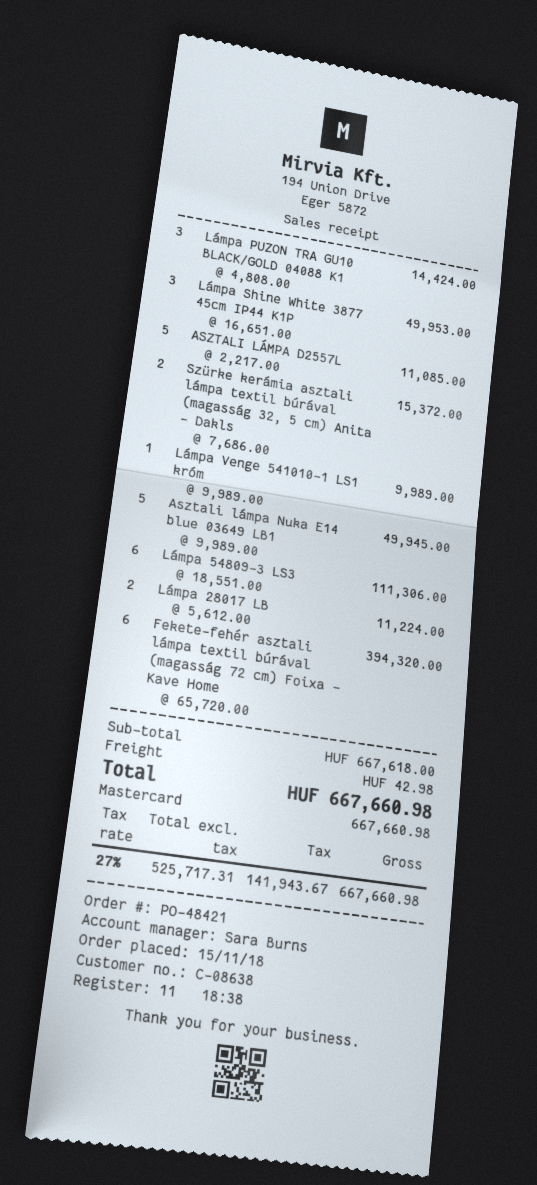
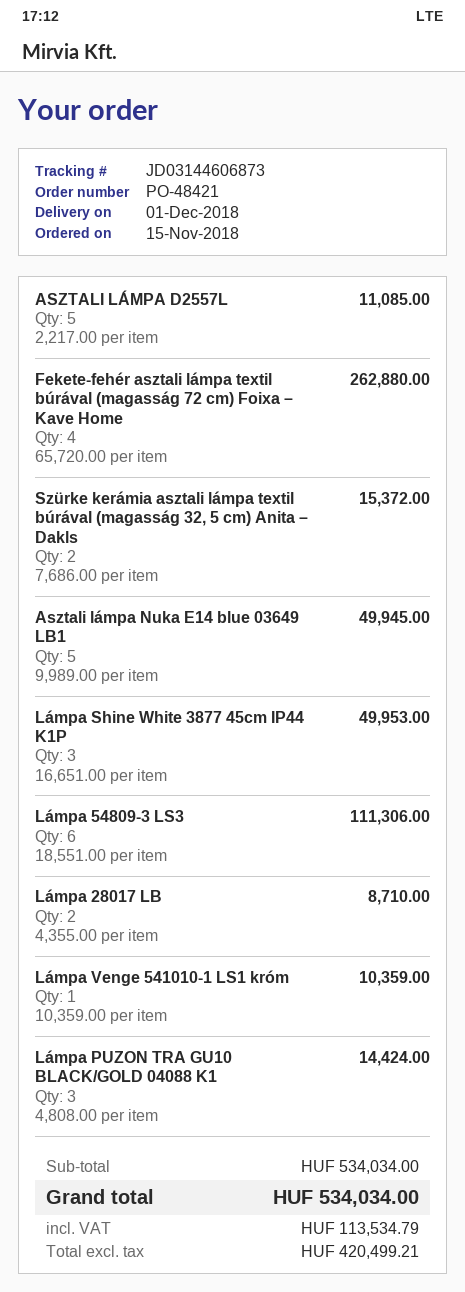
Lámpa Venge 541010-1 LS1 króm: 1 x 9989.00 = 9989.00 -> 1 x 10359.00 = 10359.00
Lámpa 28017 LB: 2 x 5612.00 = 11224.00 -> 2 x 4355.00 = 8710.00
Fekete-fehér asztali lámpa textil búrával (magasság 72 cm) Foixa – Kave Home: 6 x 65720.00 = 394320.00 -> 4 x 65720.00 = 262880.00
subtotal: 667618.00 -> 534034.00
shipping: 42.98 -> none
net: 525717.31 -> 420499.21
tax: 141943.67 -> 113534.79
total: 667660.98 -> 534034.00

